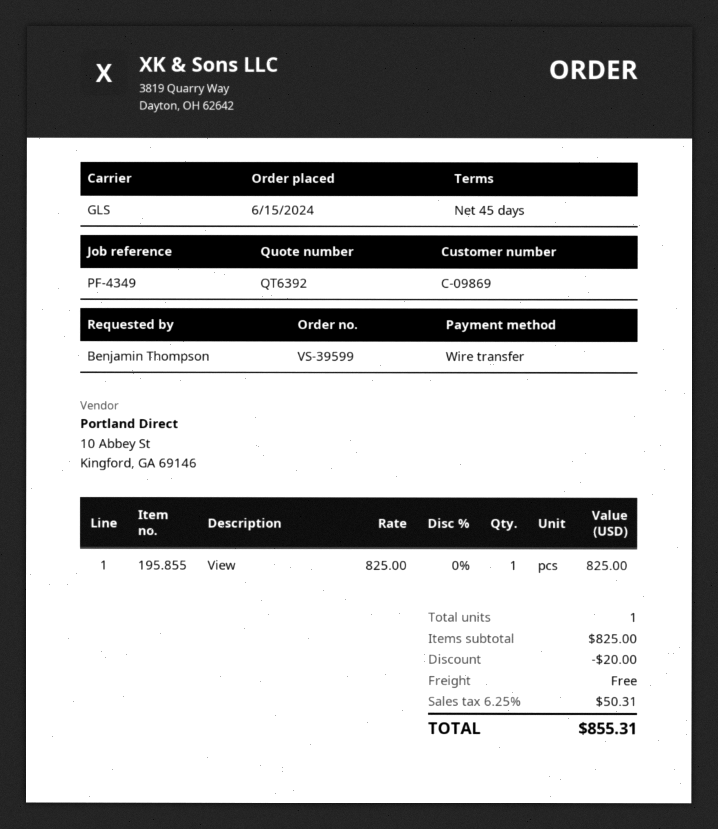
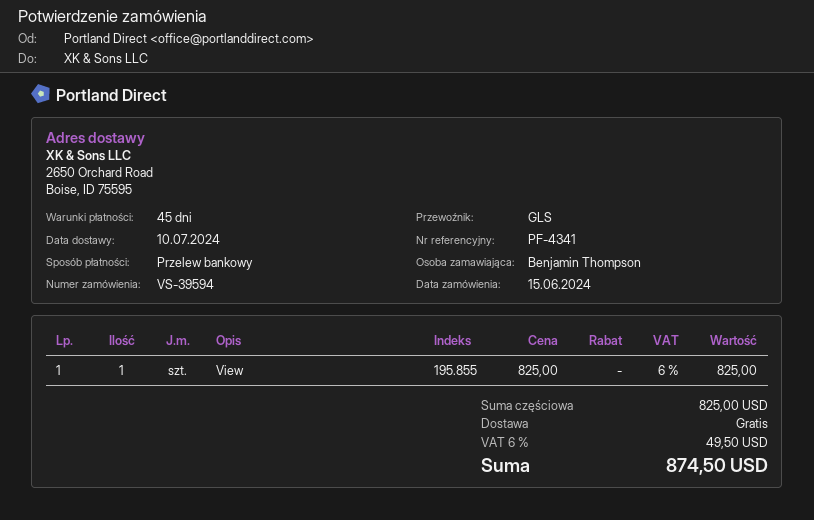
order number: VS-39599 -> VS-39594
reference: PF-4349 -> PF-4341
discount: 20.00 -> none
tax: 6.25% = 50.31 -> 6% = 49.50
total: 855.31 -> 874.50

